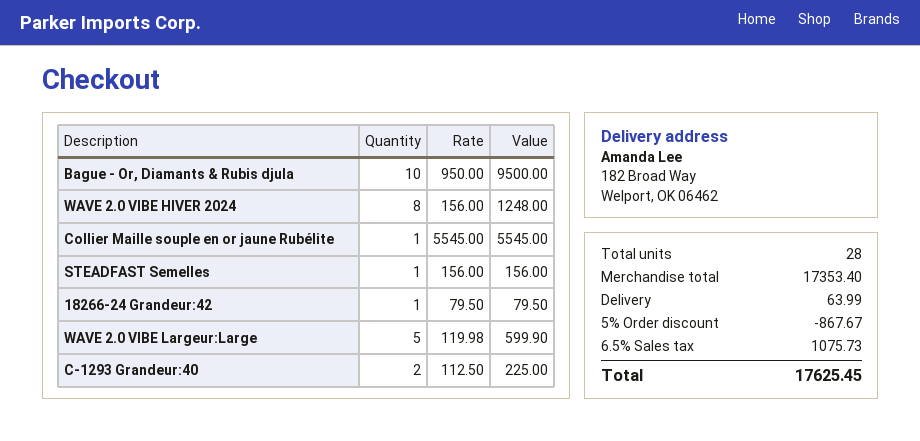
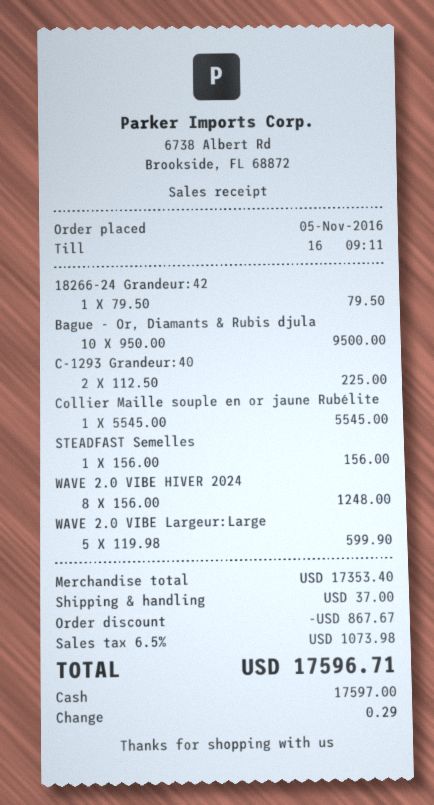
shipping: 63.99 -> 37.00
tax: 6.5% = 1075.73 -> 6.5% = 1073.98
total: 17625.45 -> 17596.71

